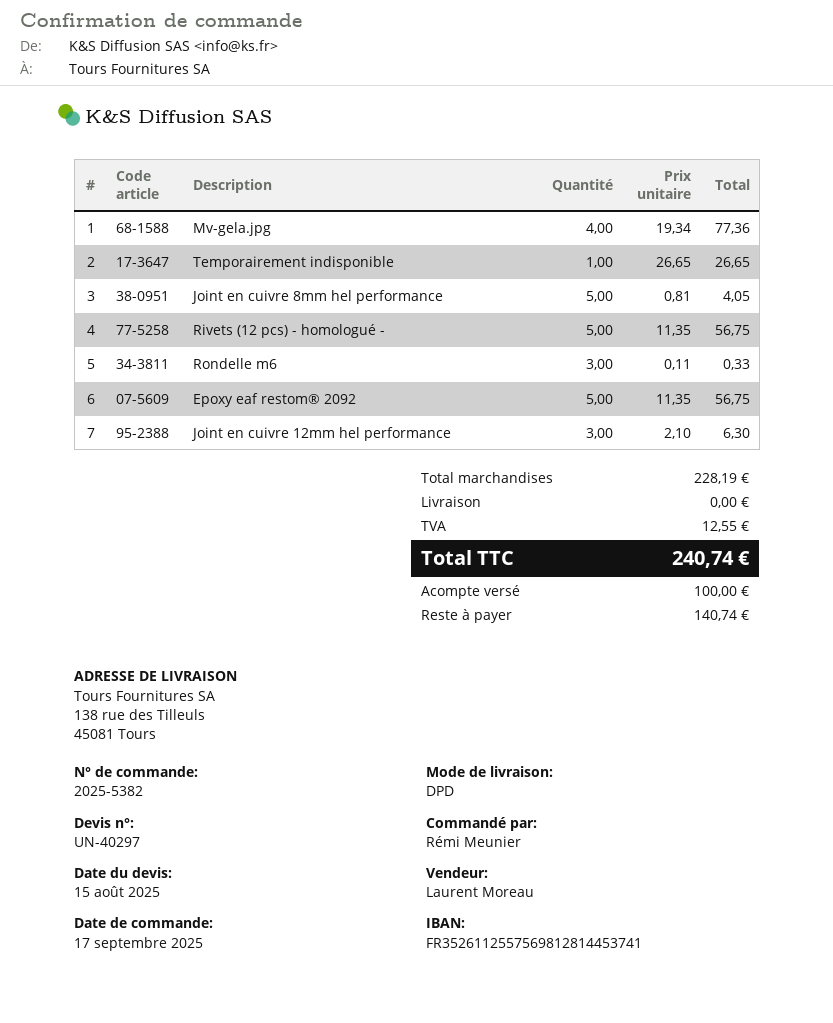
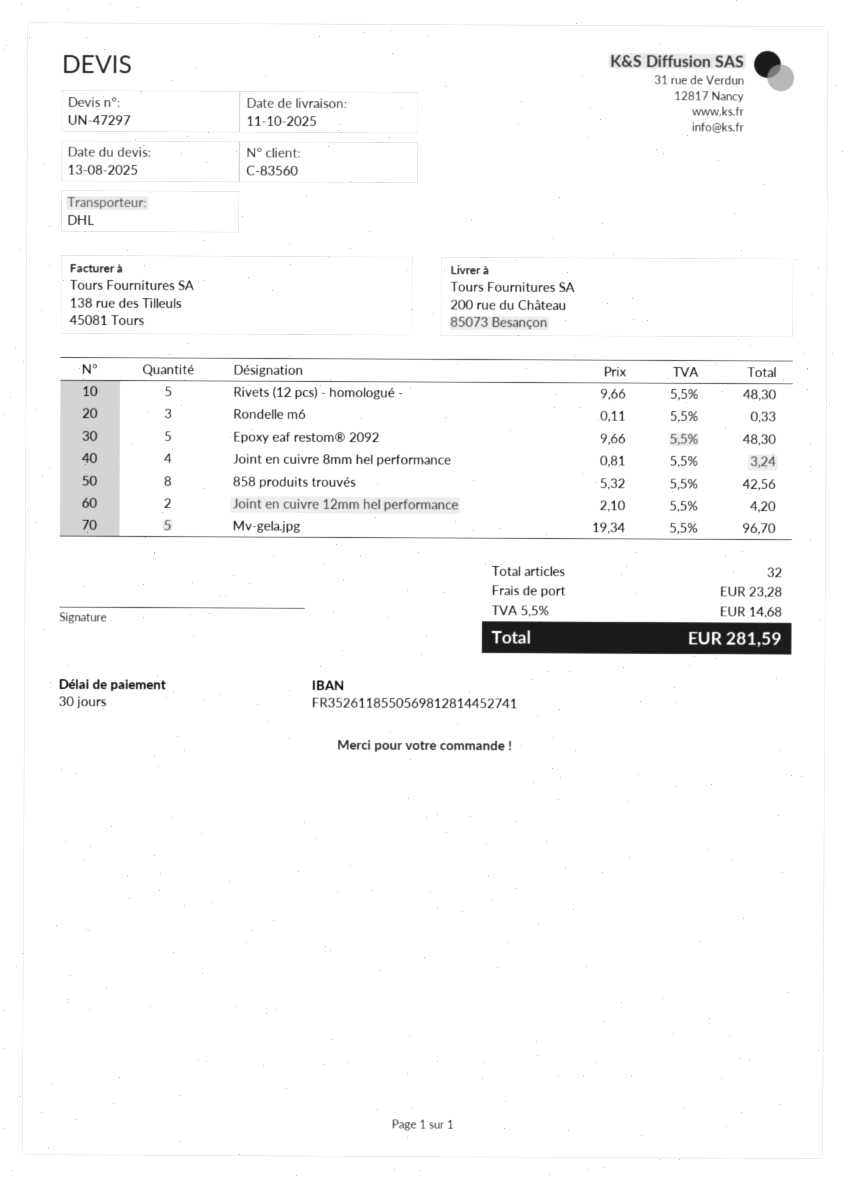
quote number: UN-40297 -> UN-47297
quote date: 2025-08-15 -> 2025-08-13
bank account: FR3526112557569812814453741 -> FR3526118550569812814452741
shipping method: DPD -> DHL
ship to: 138 rue des Tilleuls, 45081 Tours -> 200 rue du Château, 85073 Besançon
Mv-gela.jpg: 4 x 19.34 = 77.36 -> 5 x 19.34 = 96.70
Temporairement indisponible: 1 x 26.65 = 26.65 -> none
Joint en cuivre 8mm hel performance: 5 x 0.81 = 4.05 -> 4 x 0.81 = 3.24
Rivets (12 pcs) - homologué -: 5 x 11.35 = 56.75 -> 5 x 9.66 = 48.30
Epoxy eaf restom® 2092: 5 x 11.35 = 56.75 -> 5 x 9.66 = 48.30
Joint en cuivre 12mm hel performance: 3 x 2.10 = 6.30 -> 2 x 2.10 = 4.20
858 produits trouvés: none -> 8 x 5.32 = 42.56
shipping: 0.00 -> 23.28
tax: 12.55 -> 14.68
total: 240.74 -> 281.59

